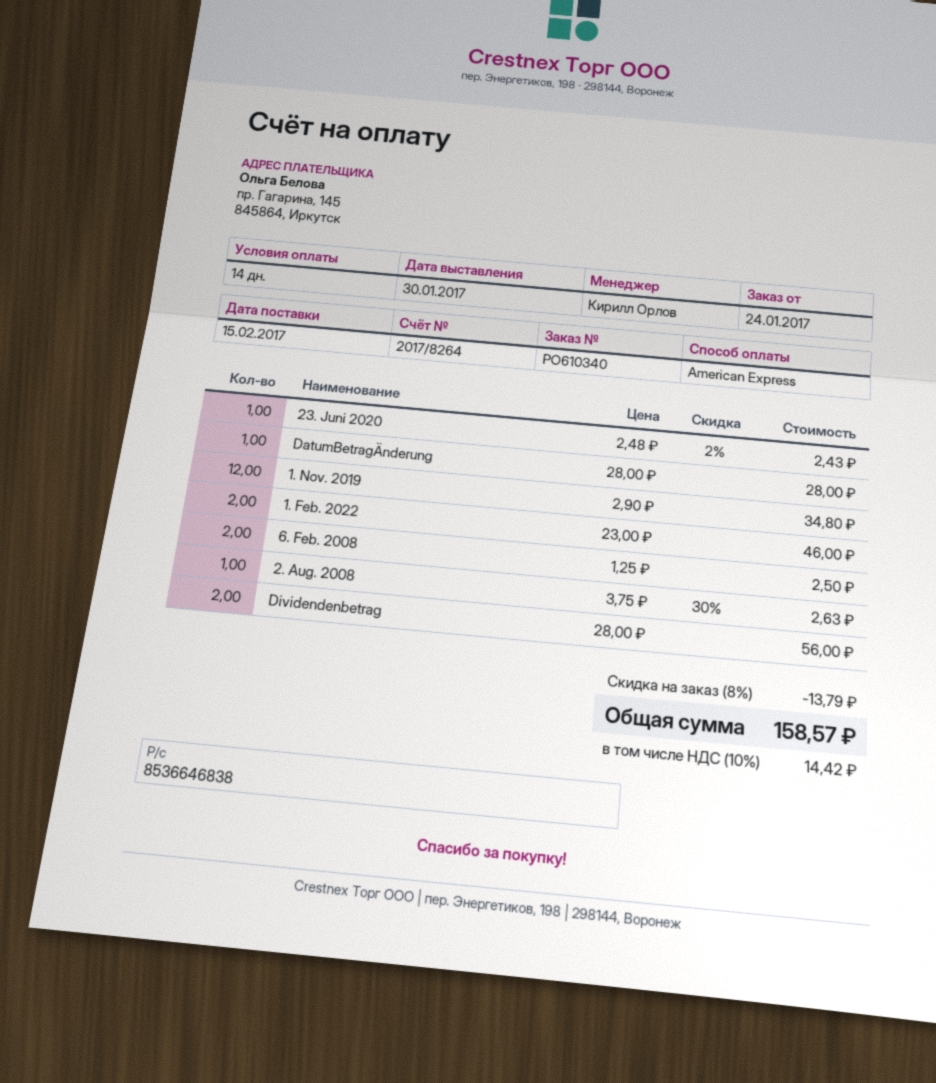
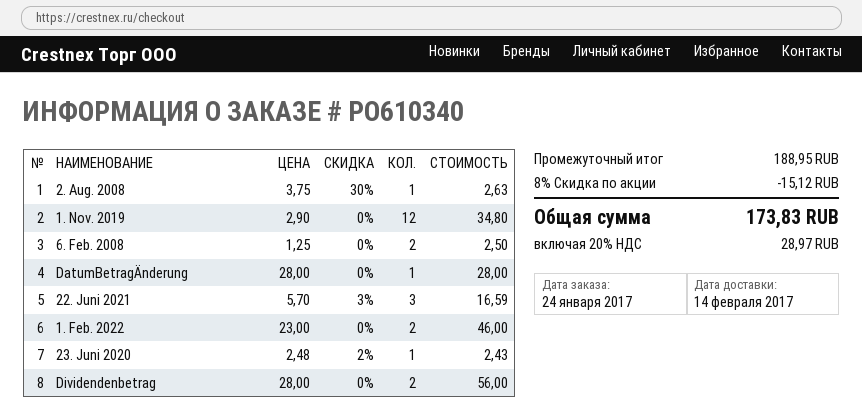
delivery date: 2017-02-15 -> 2017-02-14
22. Juni 2021: none -> 3 x 5.70 - 3% = 16.59
discount: 8% = 13.79 -> 8% = 15.12
tax: 10% = 14.42 -> 20% = 28.97
total: 158.57 -> 173.83

